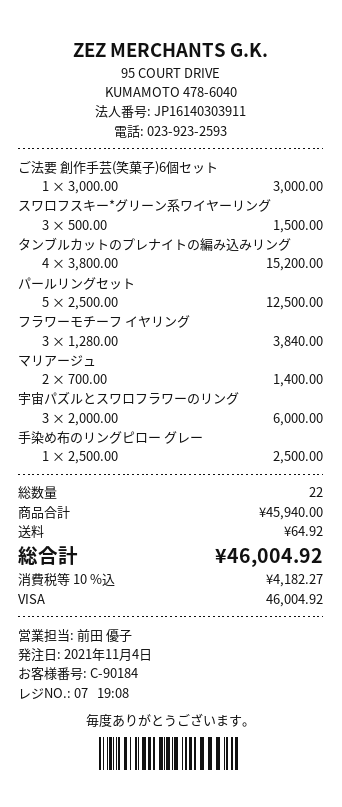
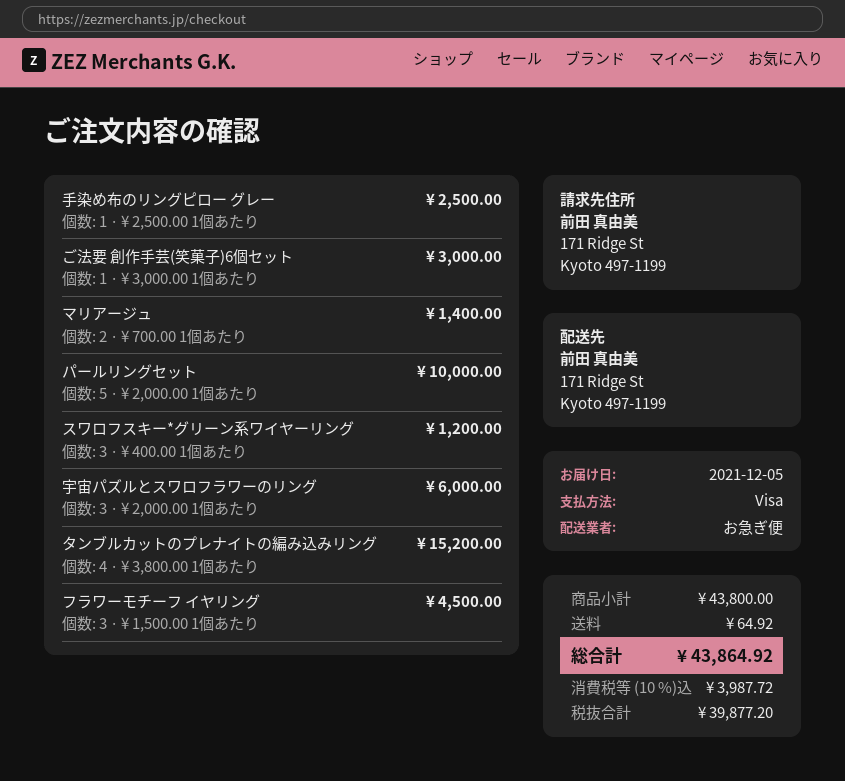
スワロフスキー*グリーン系ワイヤーリング: 3 x 500.00 = 1500.00 -> 3 x 400.00 = 1200.00
パールリングセット: 5 x 2500.00 = 12500.00 -> 5 x 2000.00 = 10000.00
フラワーモチーフ イヤリング: 3 x 1280.00 = 3840.00 -> 3 x 1500.00 = 4500.00
subtotal: 45940.00 -> 43800.00
tax: 10% = 4182.27 -> 10% = 3987.72
total: 46004.92 -> 43864.92

